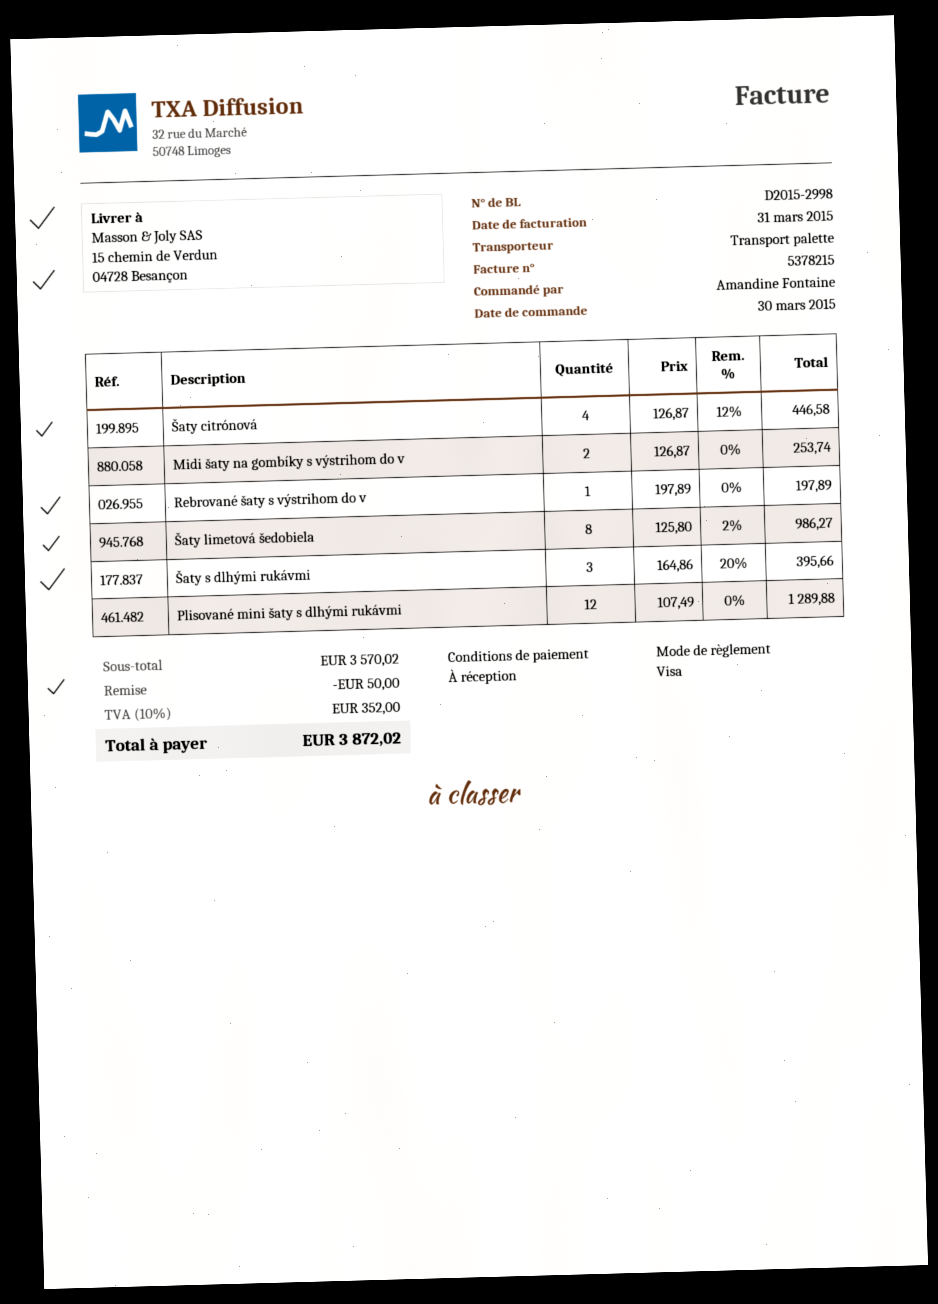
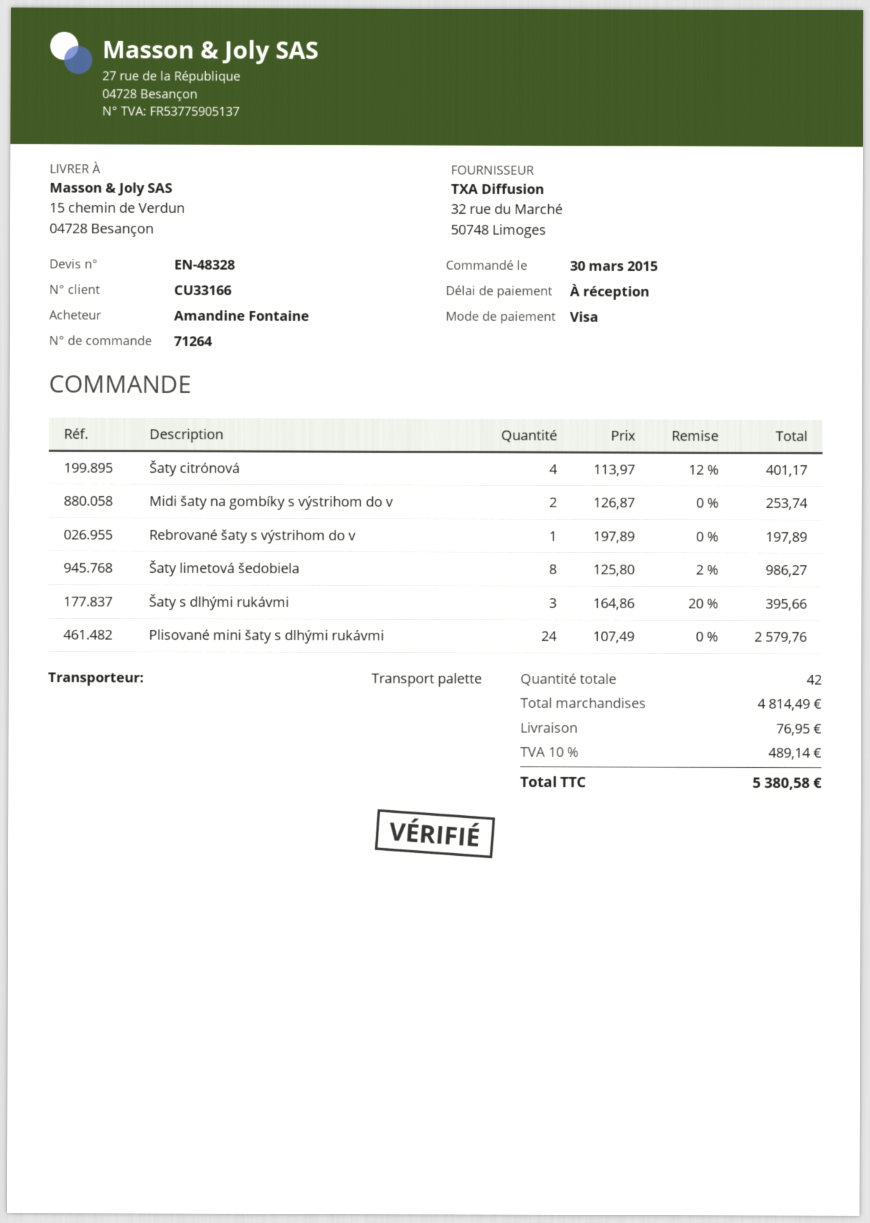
Šaty citrónová: 4 x 126.87 - 12% = 446.58 -> 4 x 113.97 - 12% = 401.17
Plisované mini šaty s dlhými rukávmi: 12 x 107.49 = 1289.88 -> 24 x 107.49 = 2579.76
subtotal: 3570.02 -> 4814.49
discount: 50.00 -> none
shipping: none -> 76.95
tax: 10% = 352.00 -> 10% = 489.14
total: 3872.02 -> 5380.58

